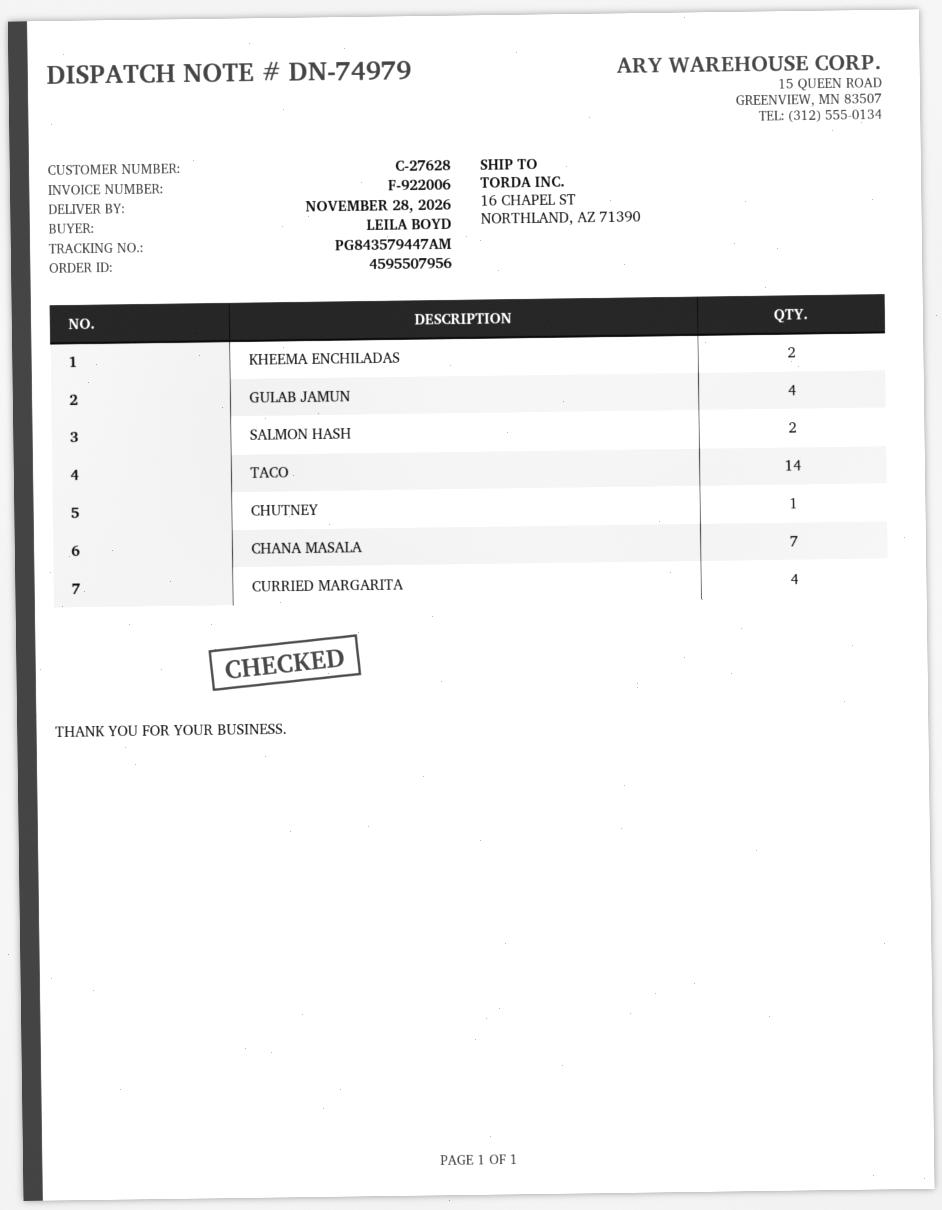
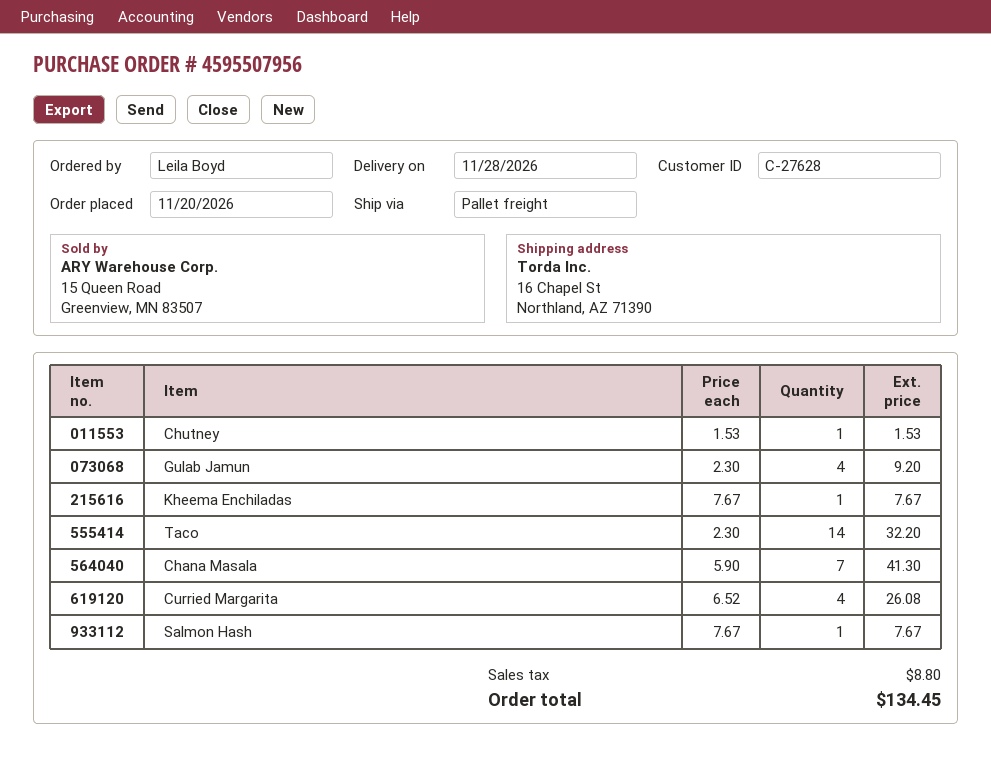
KHEEMA ENCHILADAS: 2 -> 1
SALMON HASH: 2 -> 1

